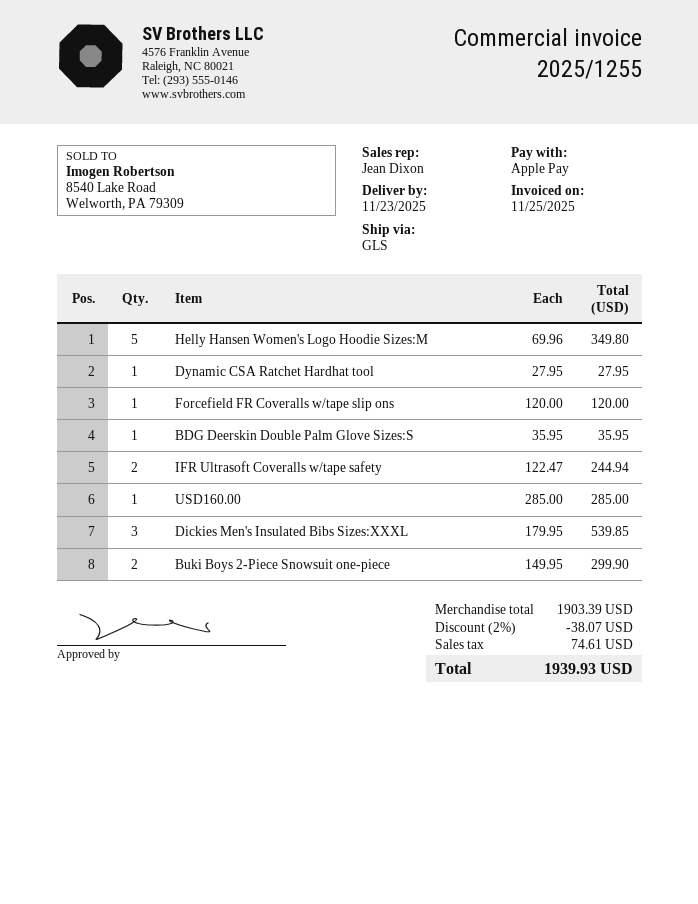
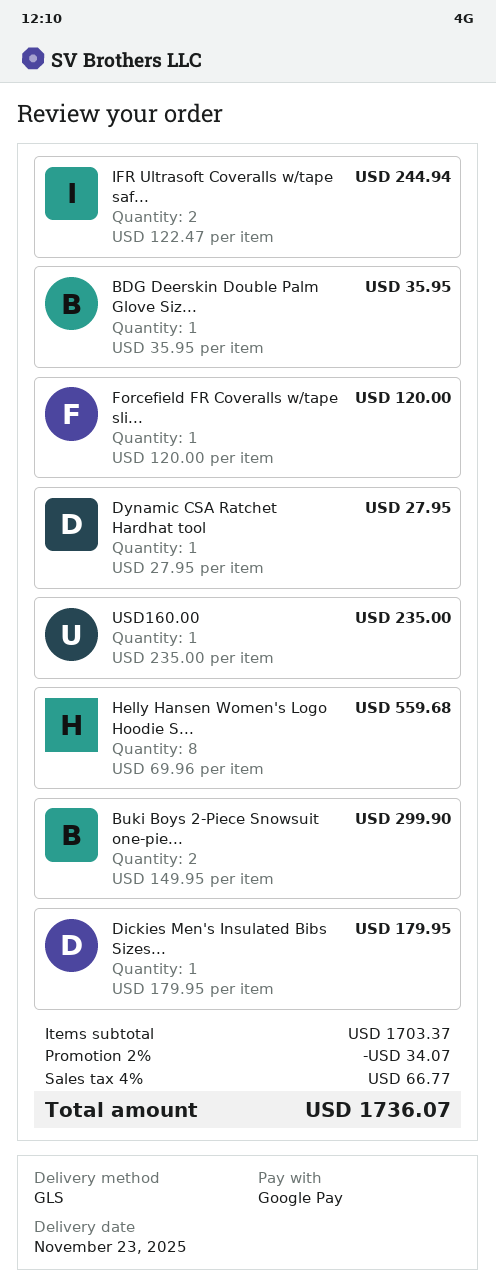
payment method: Apple Pay -> Google Pay
Helly Hansen Women's Logo Hoodie Sizes:M: 5 x 69.96 = 349.80 -> 8 x 69.96 = 559.68
USD160.00: 1 x 285.00 = 285.00 -> 1 x 235.00 = 235.00
Dickies Men's Insulated Bibs Sizes:XXXL: 3 x 179.95 = 539.85 -> 1 x 179.95 = 179.95
subtotal: 1903.39 -> 1703.37
discount: 2% = 38.07 -> 2% = 34.07
tax: 74.61 -> 66.77
total: 1939.93 -> 1736.07

